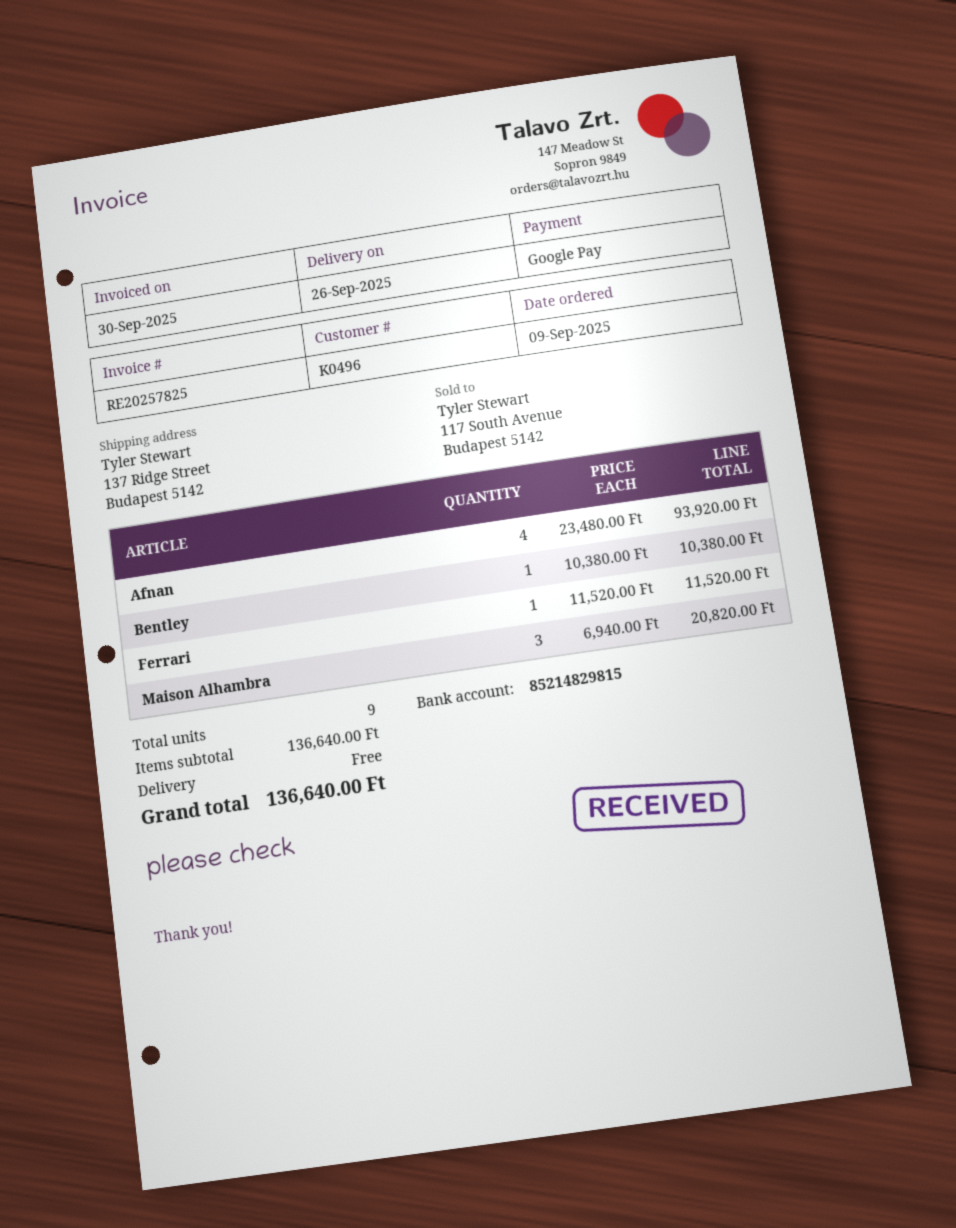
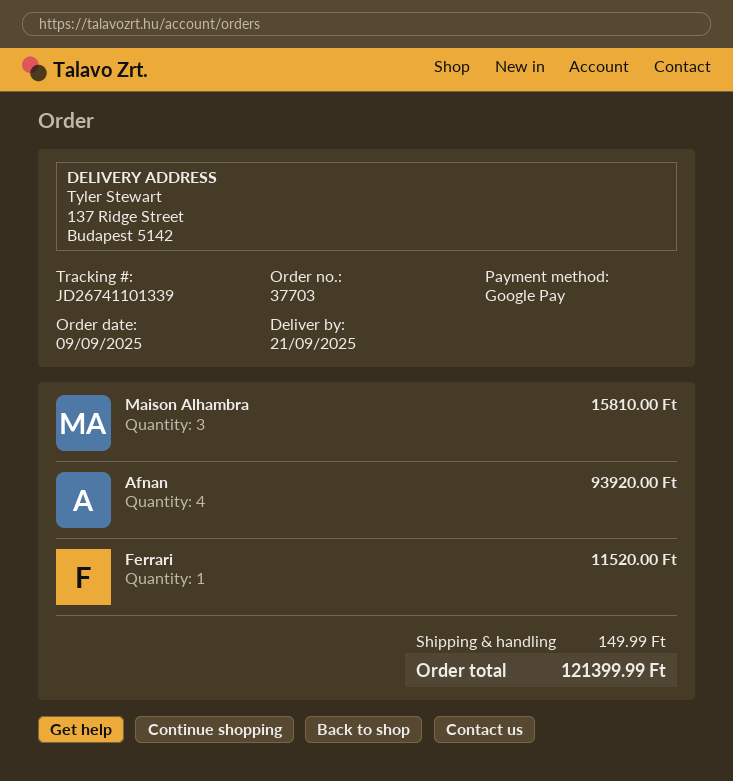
delivery date: 2025-09-26 -> 2025-09-21
Bentley: 1 for 10380.00 -> none
Maison Alhambra: 3 for 20820.00 -> 3 for 15810.00
shipping: 0.00 -> 149.99
total: 136640.00 -> 121399.99

